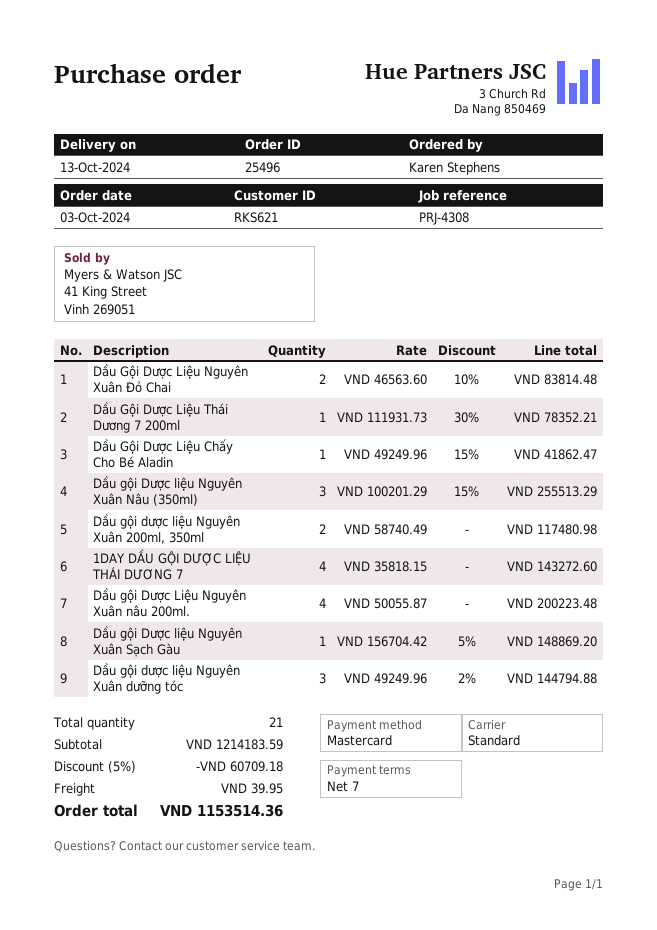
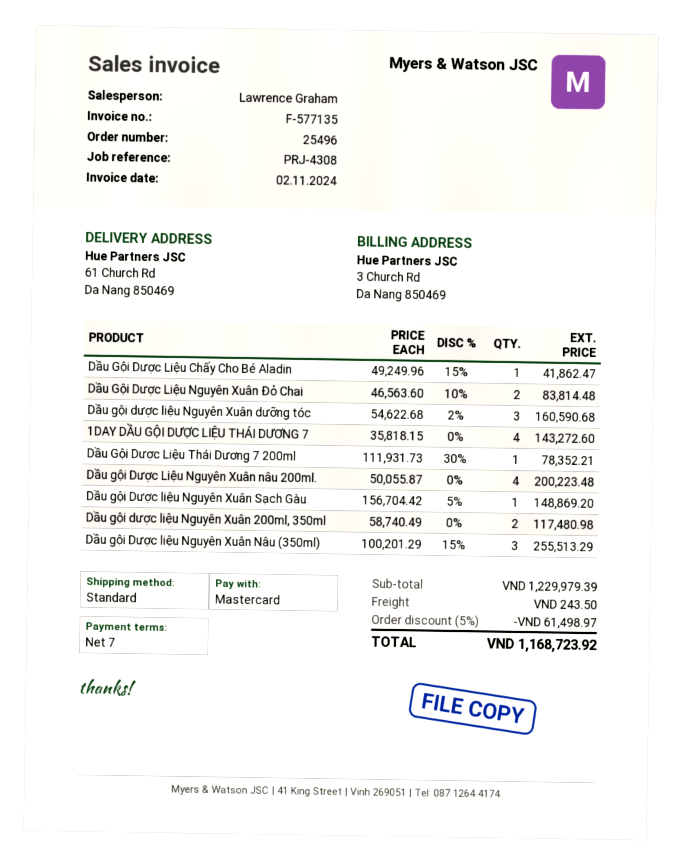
Dầu gội dược liệu Nguyên Xuân dưỡng tóc: 3 x 49249.96 - 2% = 144794.88 -> 3 x 54622.68 - 2% = 160590.68
subtotal: 1214183.59 -> 1229979.39
discount: 5% = 60709.18 -> 5% = 61498.97
shipping: 39.95 -> 243.50
total: 1153514.36 -> 1168723.92

